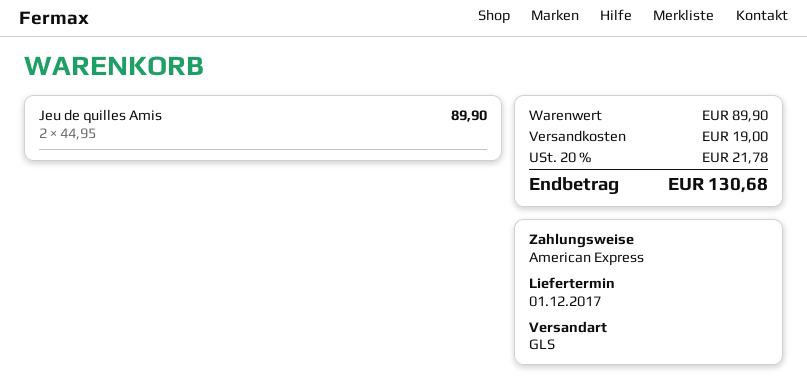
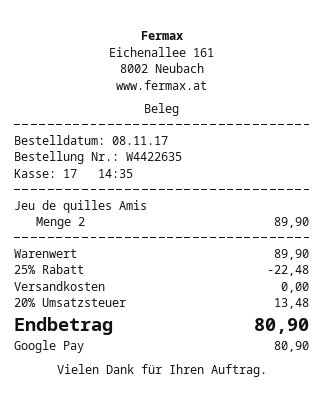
payment method: American Express -> Google Pay
discount: none -> 25% = 22.48
shipping: 19.00 -> 0.00
tax: 20% = 21.78 -> 20% = 13.48
total: 130.68 -> 80.90

